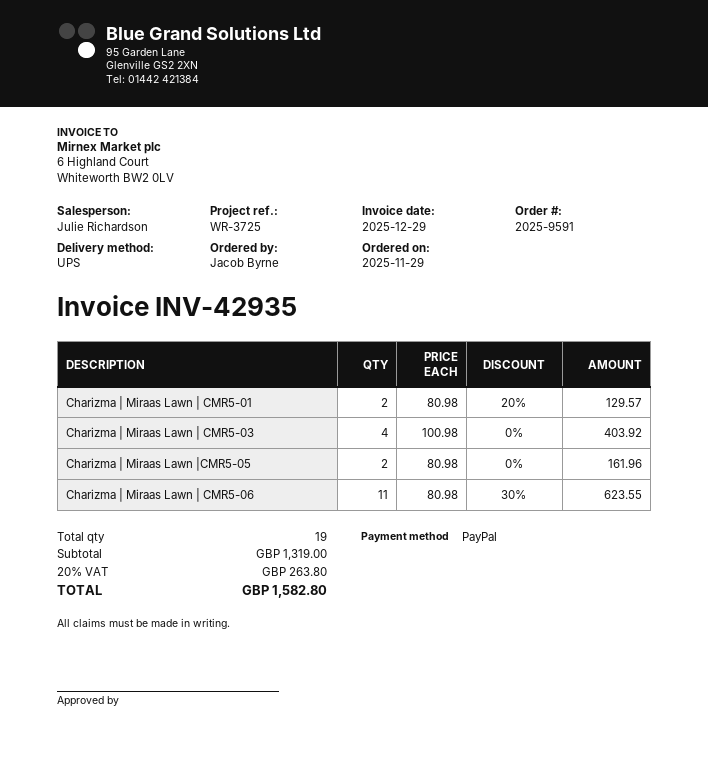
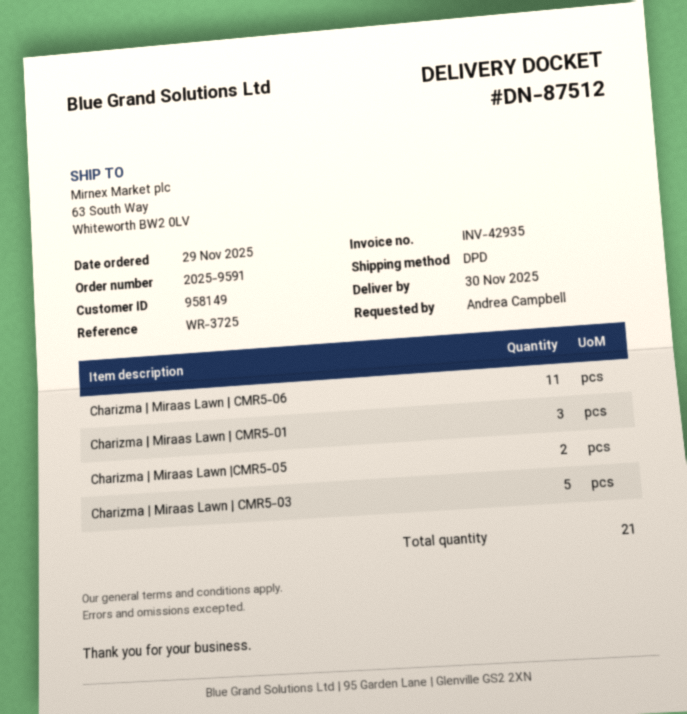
ordered by: Jacob Byrne -> Andrea Campbell
shipping method: UPS -> DPD
Charizma | Miraas Lawn | CMR5-01: 2 -> 3
Charizma | Miraas Lawn | CMR5-03: 4 -> 5
total quantity: 19 -> 21

